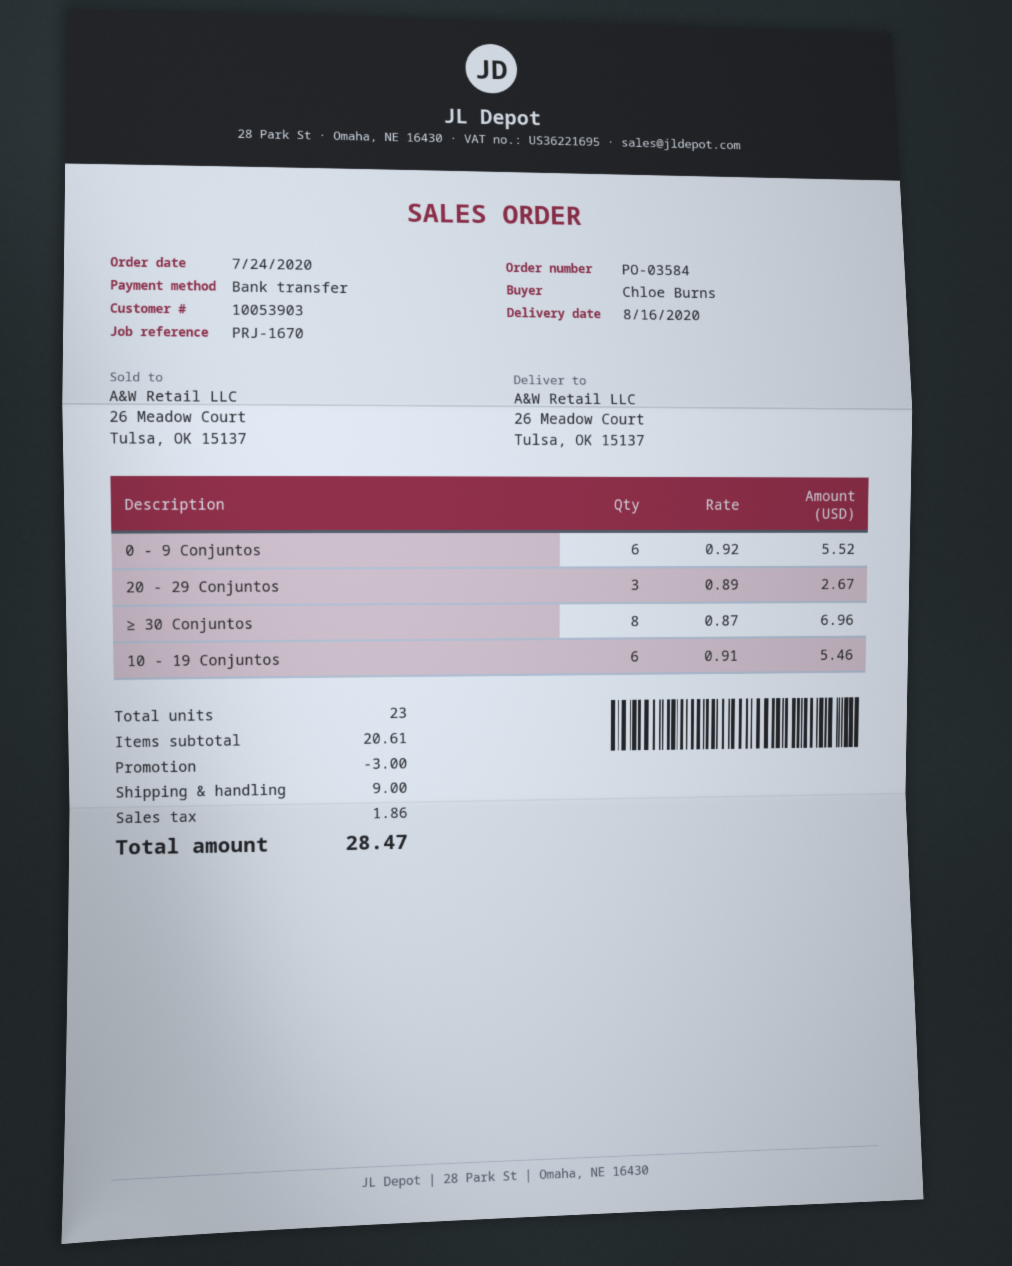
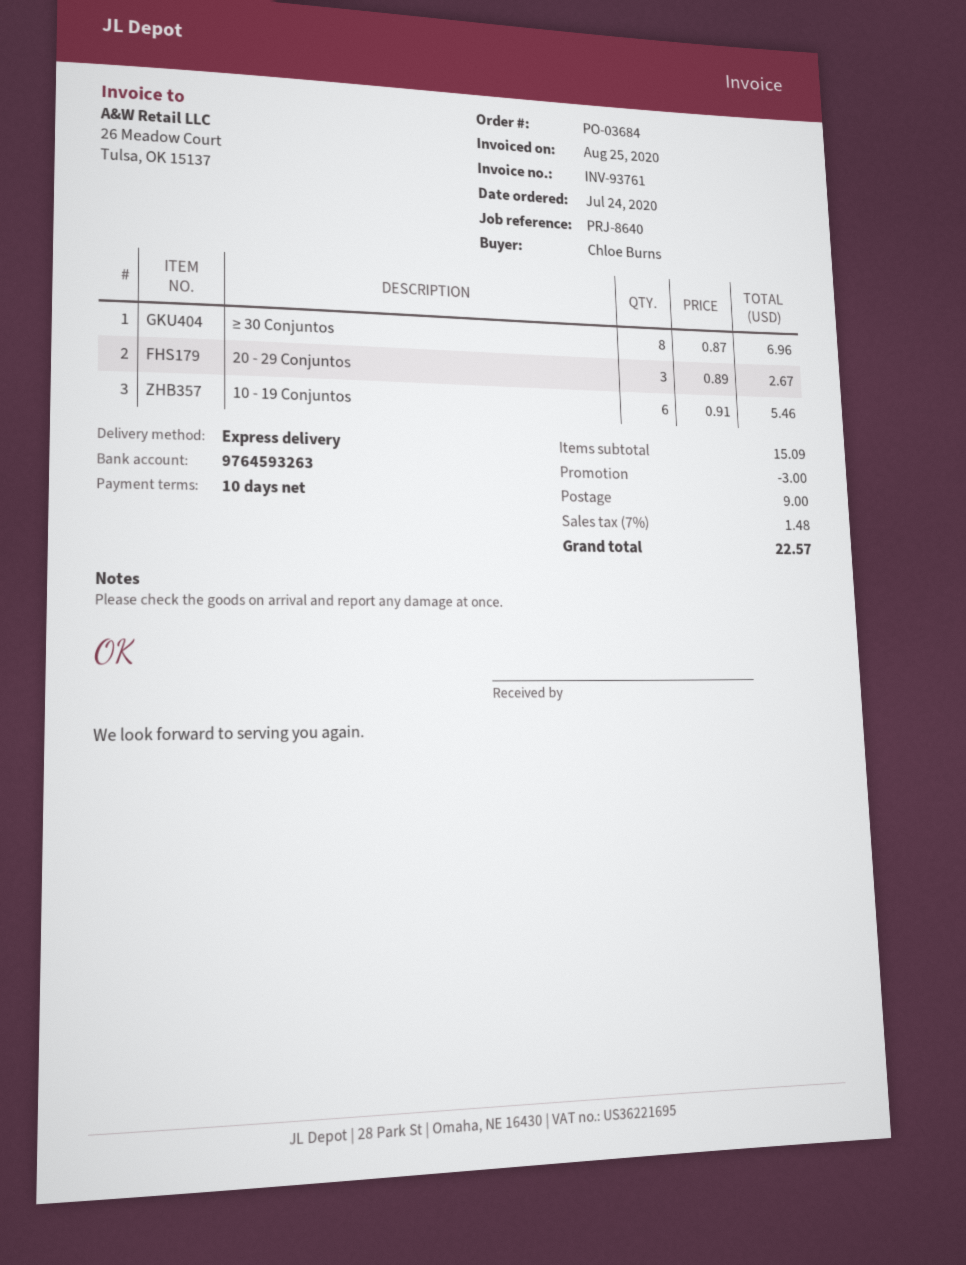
order number: PO-03584 -> PO-03684
reference: PRJ-1670 -> PRJ-8640
0 - 9 Conjuntos: 6 x 0.92 = 5.52 -> none
subtotal: 20.61 -> 15.09
tax: 1.86 -> 1.48
total: 28.47 -> 22.57

